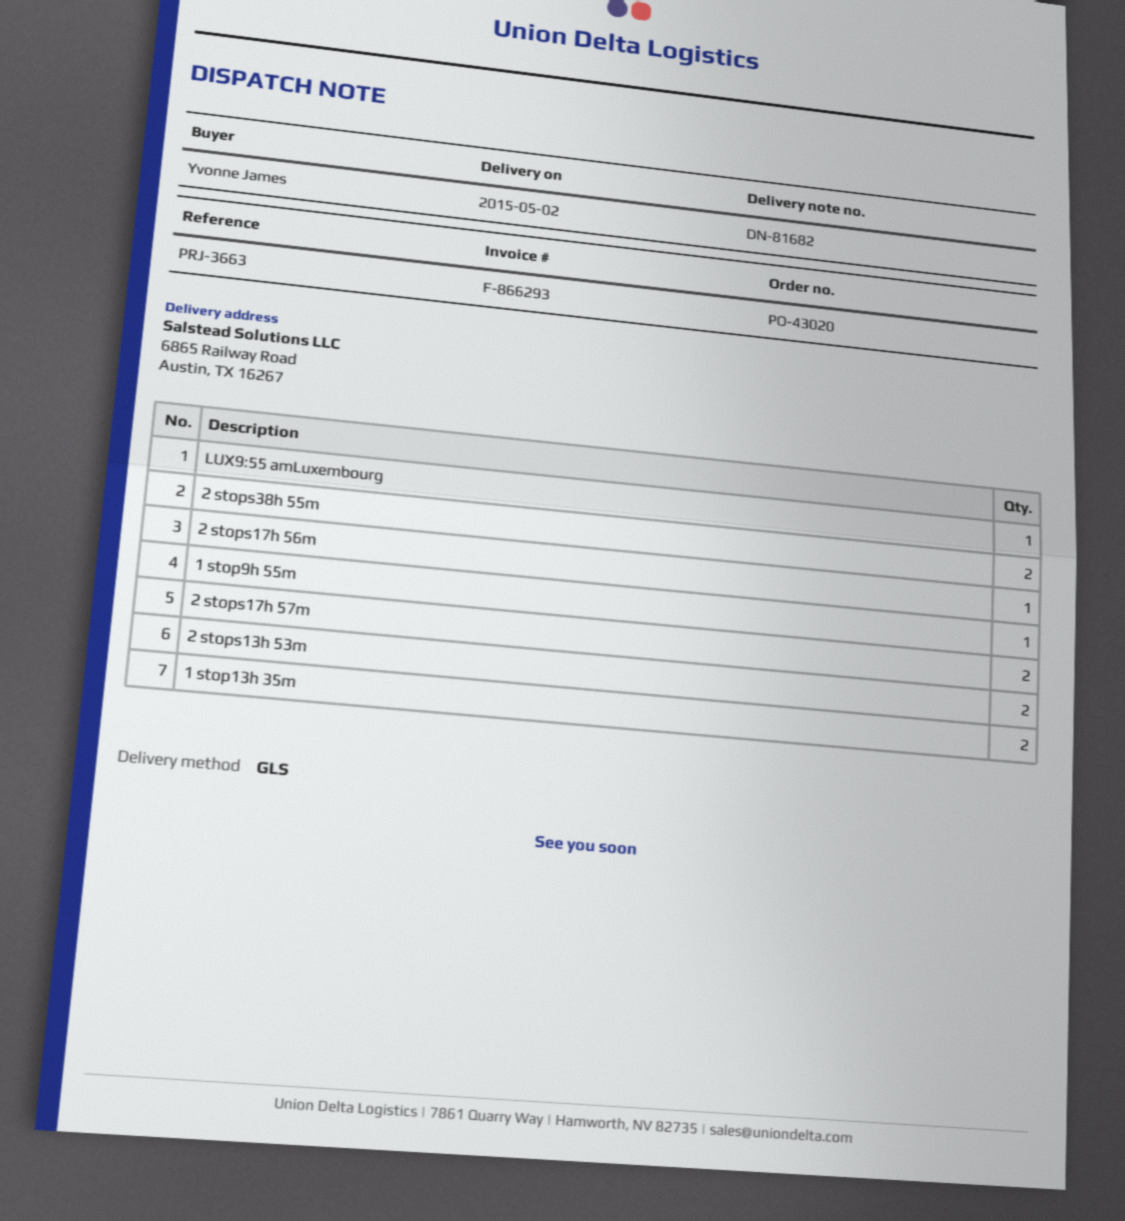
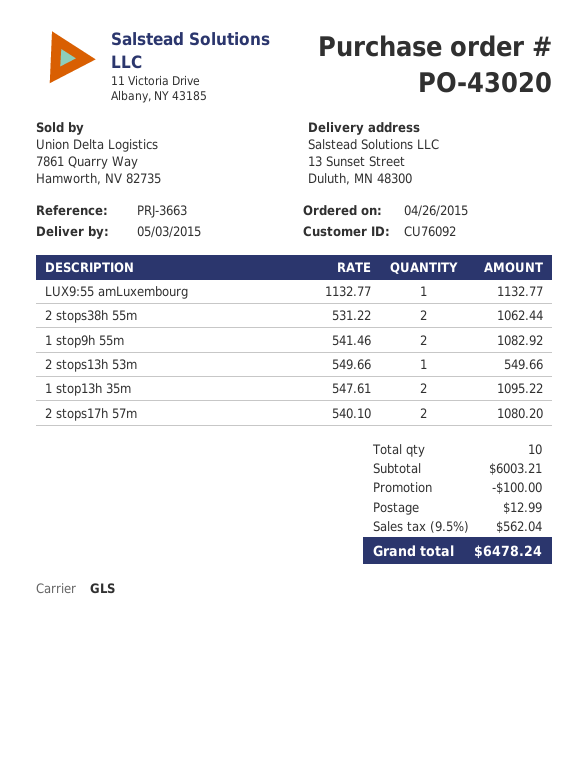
delivery date: 2015-05-02 -> 2015-05-03
ship to: 6865 Railway Road, Austin, TX 16267 -> 13 Sunset Street, Duluth, MN 48300
2 stops17h 56m: 1 -> none
1 stop9h 55m: 1 -> 2
2 stops13h 53m: 2 -> 1

